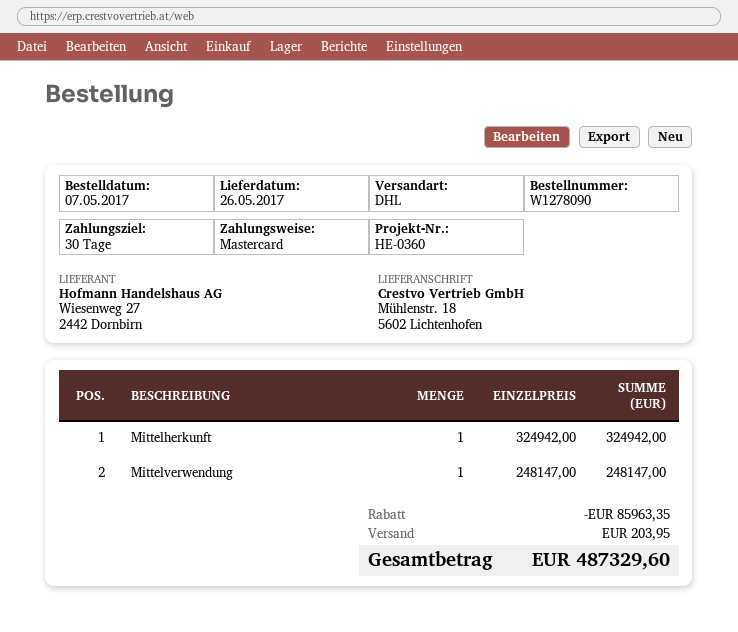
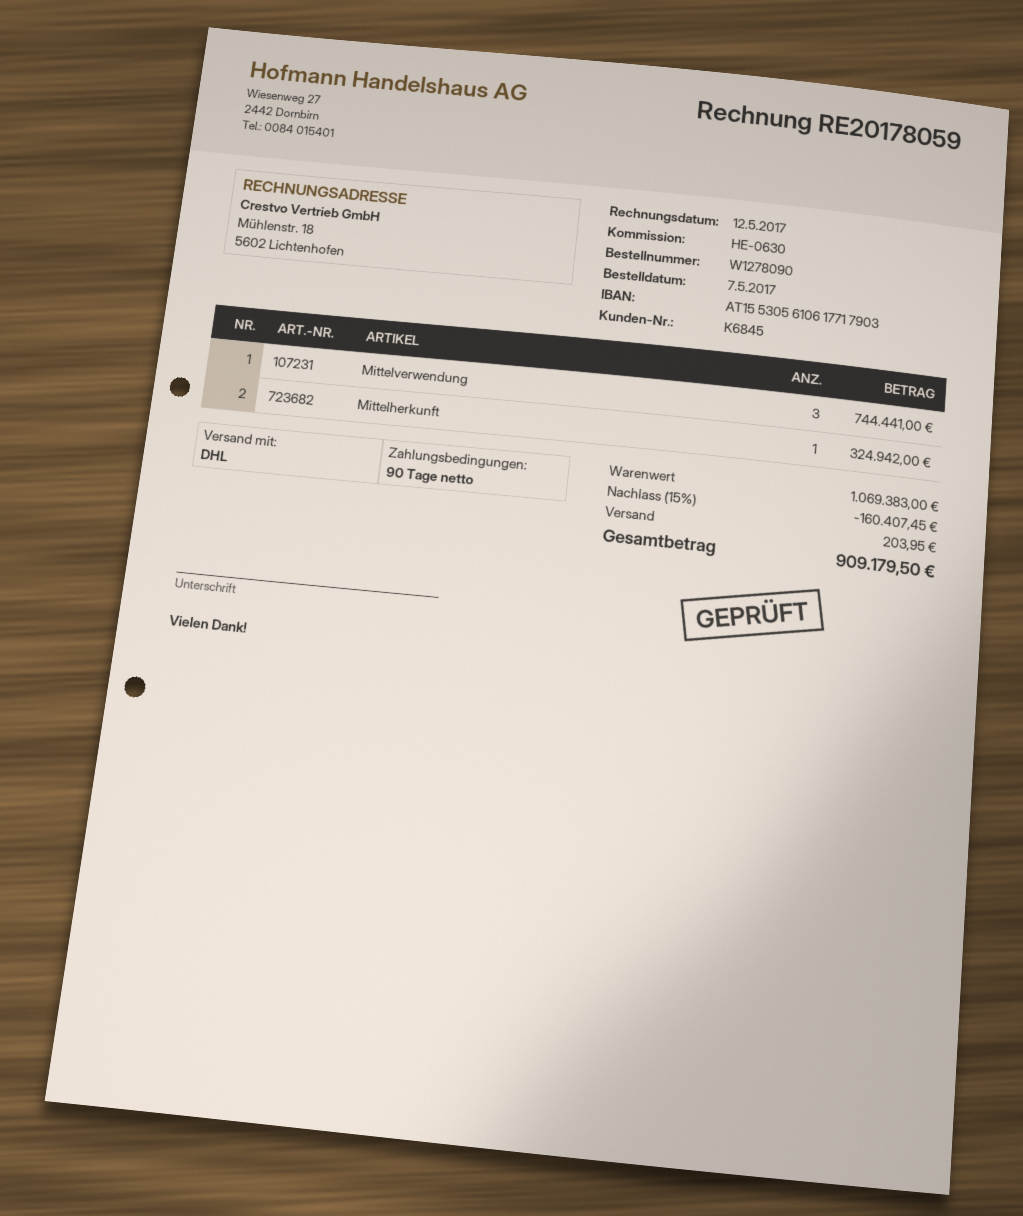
payment terms: 30 days -> 90 days
reference: HE-0360 -> HE-0630
Mittelverwendung: 1 for 248147.00 -> 3 for 744441.00
discount: 85963.35 -> 160407.45
total: 487329.60 -> 909179.50

